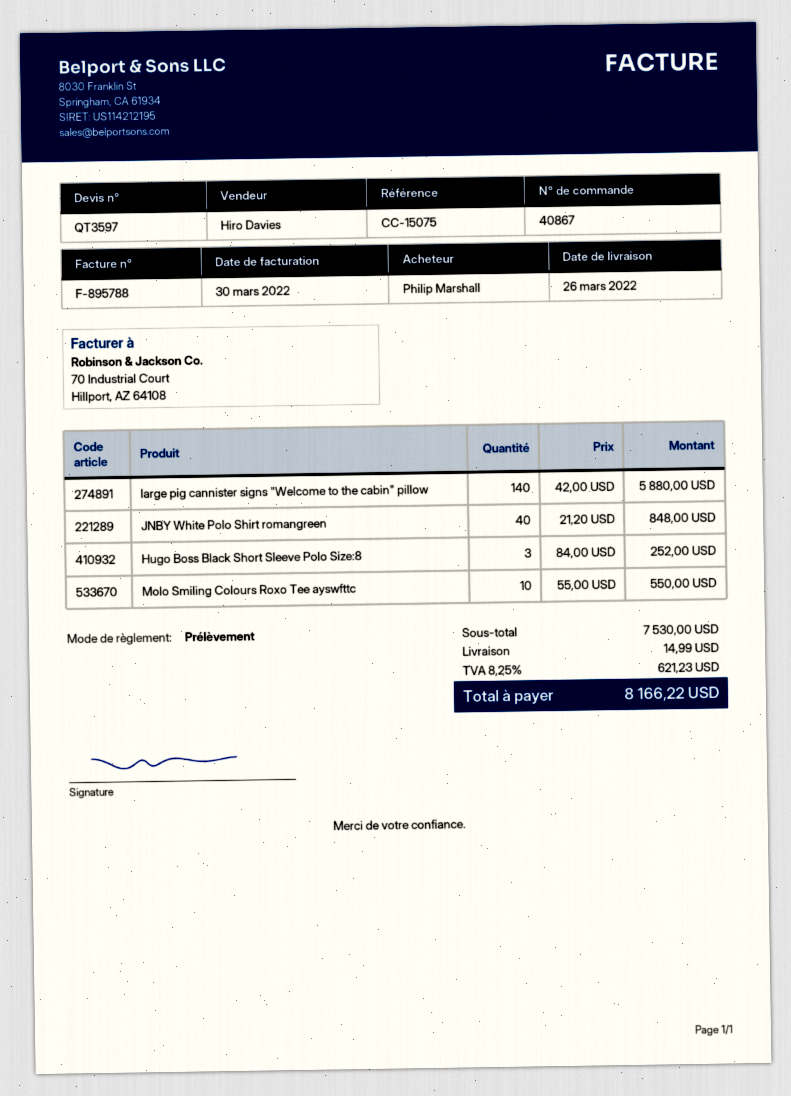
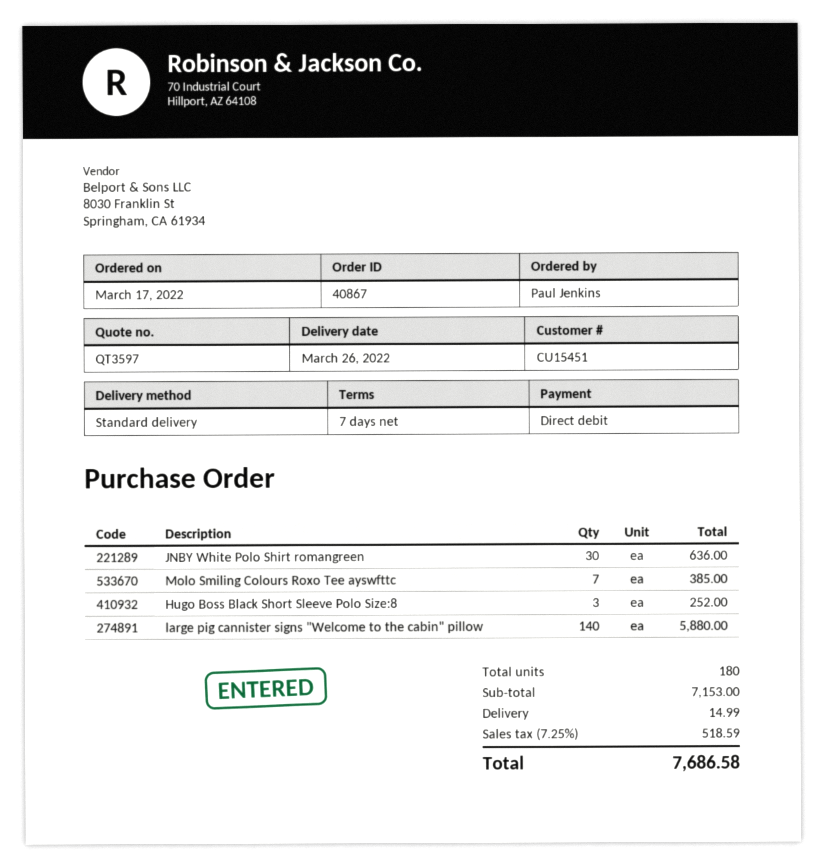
ordered by: Philip Marshall -> Paul Jenkins
JNBY White Polo Shirt romangreen: 40 for 848.00 -> 30 for 636.00
Molo Smiling Colours Roxo Tee ayswfttc: 10 for 550.00 -> 7 for 385.00
subtotal: 7530.00 -> 7153.00
tax: 8.25% = 621.23 -> 7.25% = 518.59
total: 8166.22 -> 7686.58

